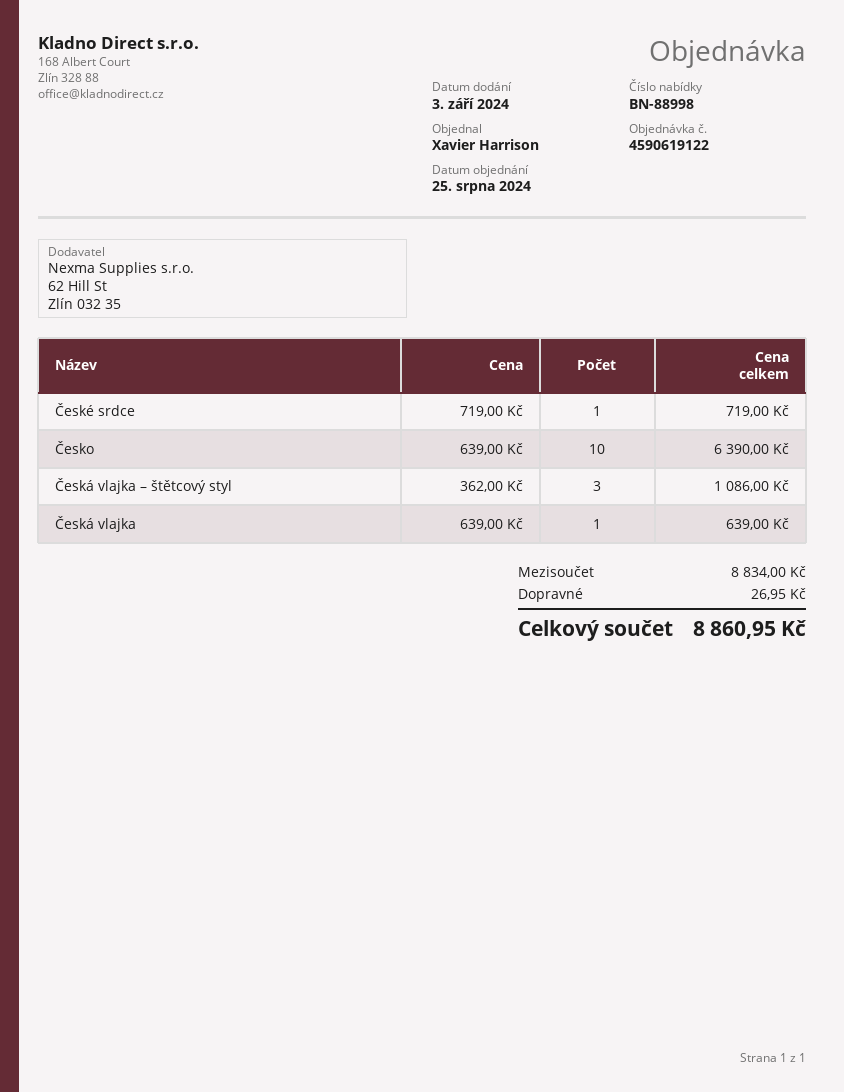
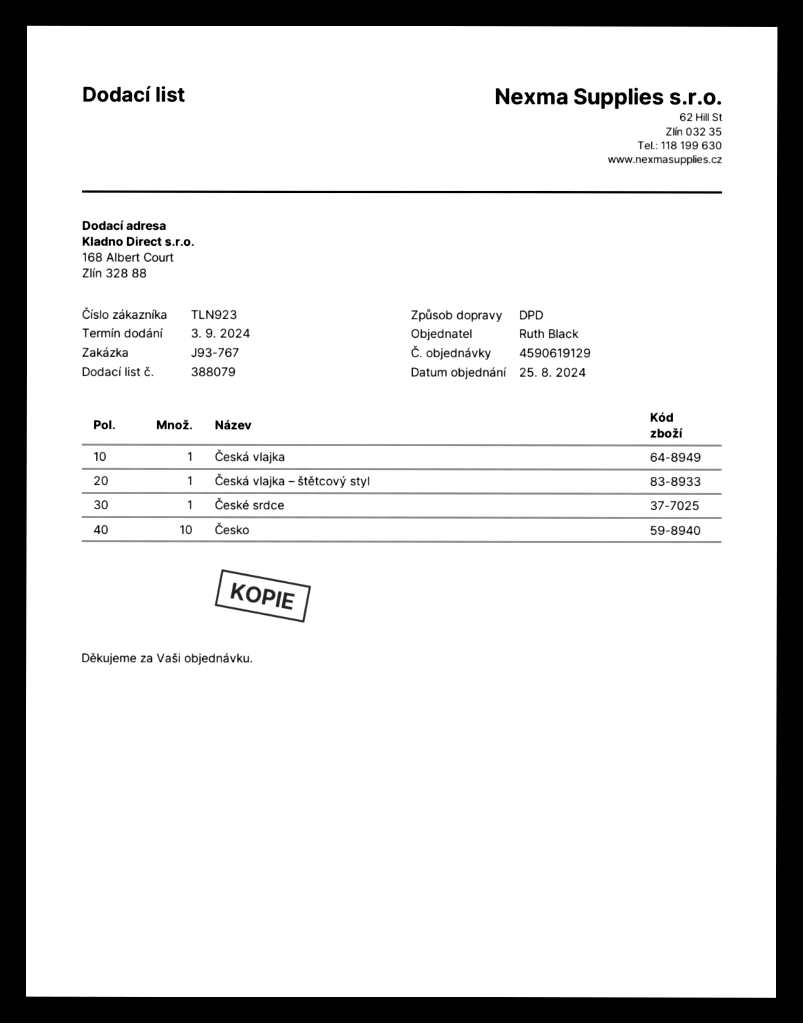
order number: 4590619122 -> 4590619129
ordered by: Xavier Harrison -> Ruth Black
Česká vlajka – štětcový styl: 3 -> 1

